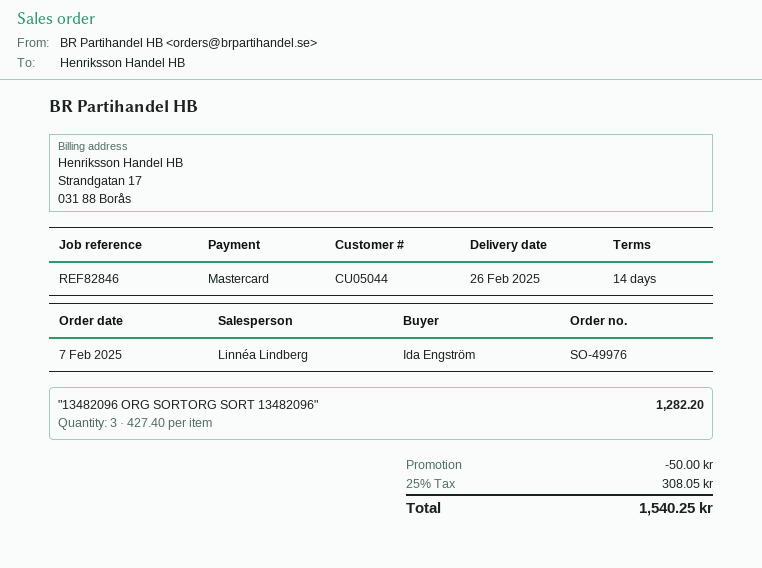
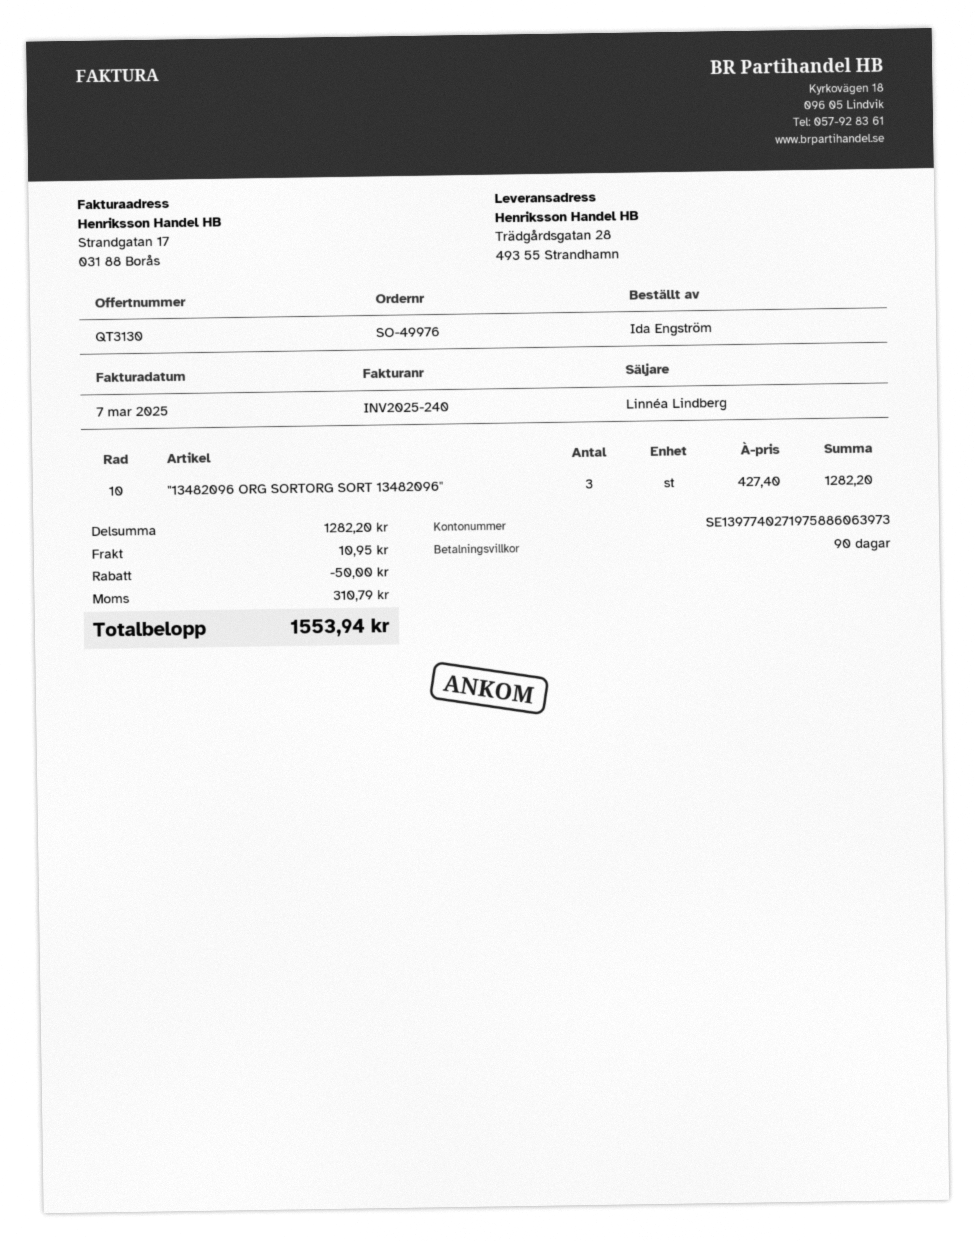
payment terms: 14 days -> 90 days
shipping: none -> 10.95
tax: 308.05 -> 310.79
total: 1540.25 -> 1553.94

